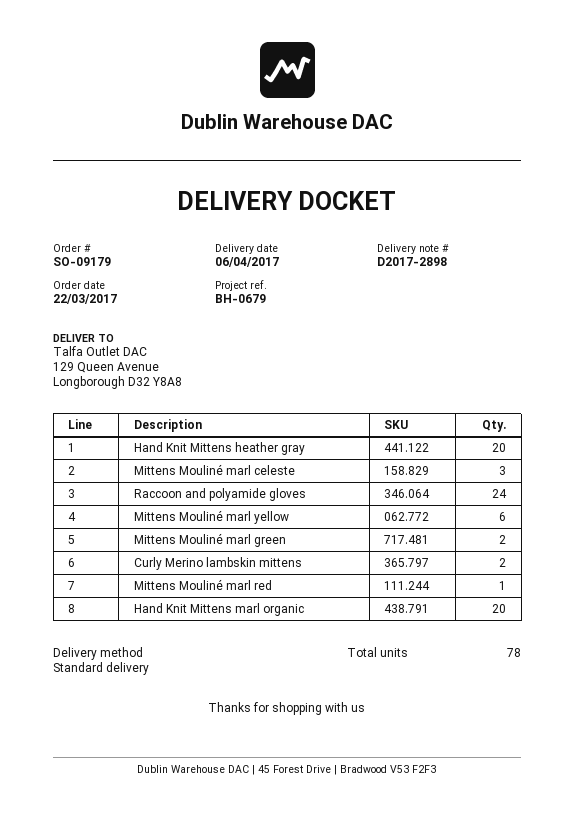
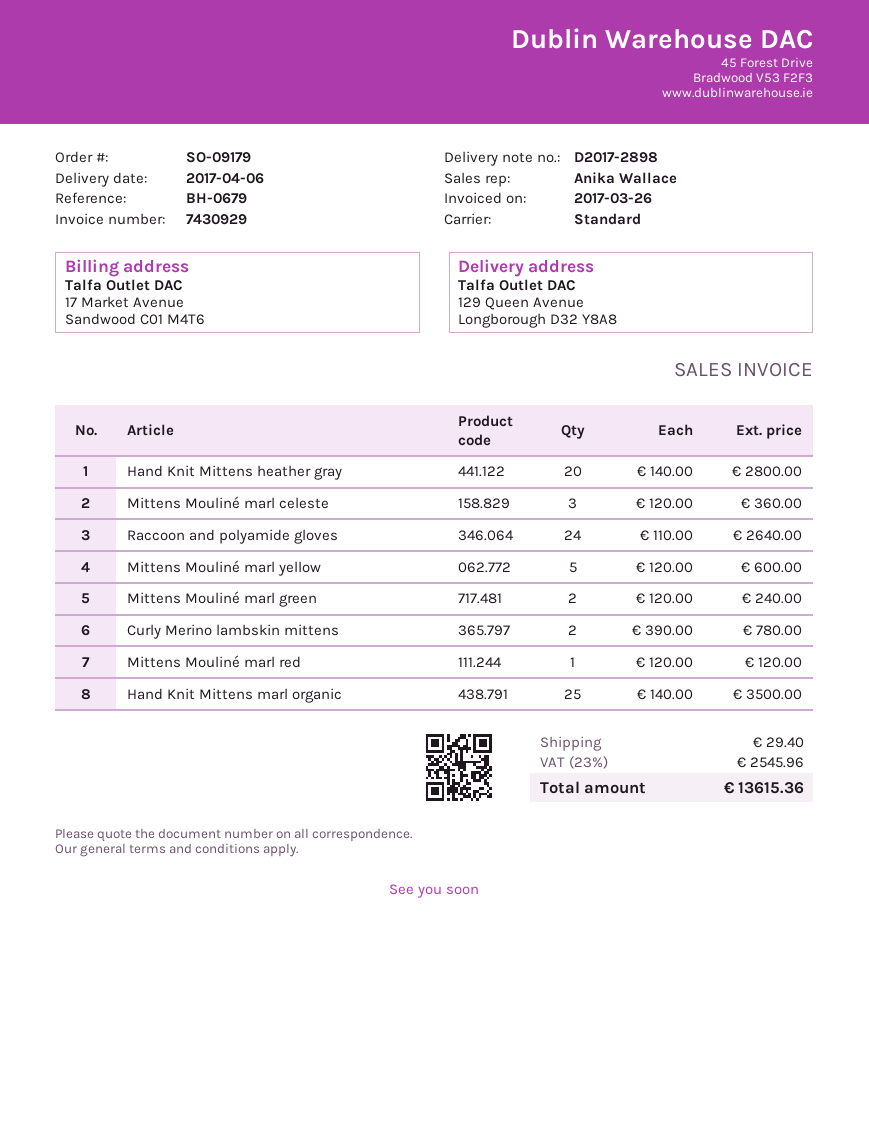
Mittens Mouliné marl yellow: 6 -> 5
Hand Knit Mittens marl organic: 20 -> 25

